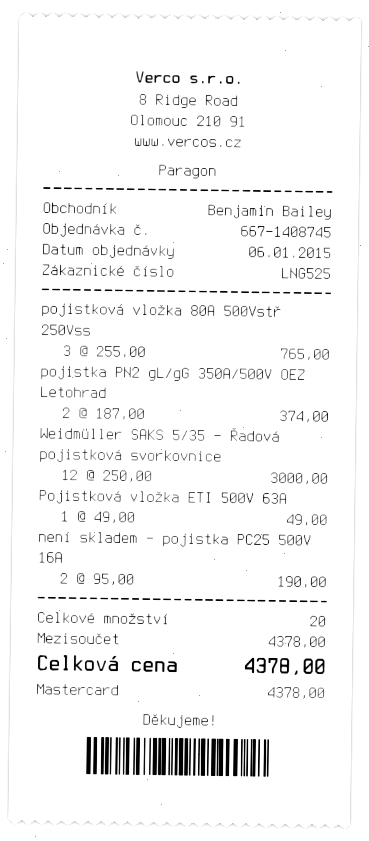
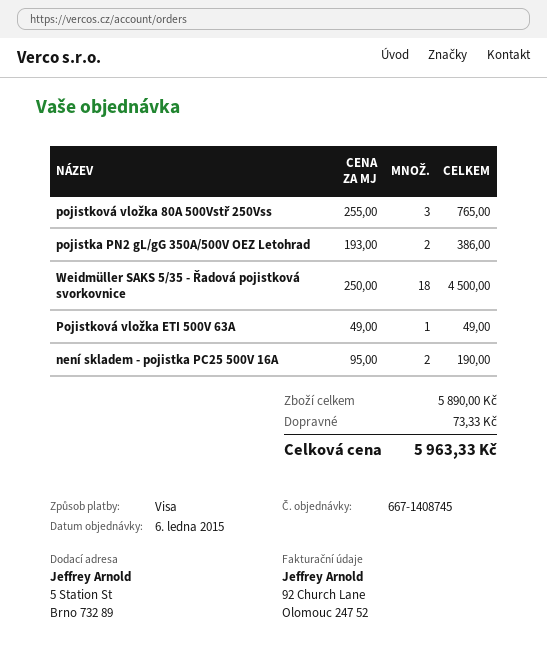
payment method: Mastercard -> Visa
pojistka PN2 gL/gG 350A/500V OEZ Letohrad: 2 x 187.00 = 374.00 -> 2 x 193.00 = 386.00
Weidmüller SAKS 5/35 - Řadová pojistková svorkovnice: 12 x 250.00 = 3000.00 -> 18 x 250.00 = 4500.00
subtotal: 4378.00 -> 5890.00
shipping: none -> 73.33
total: 4378.00 -> 5963.33

